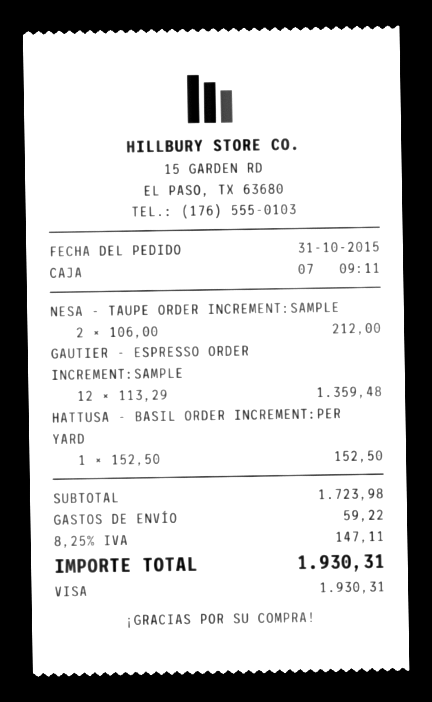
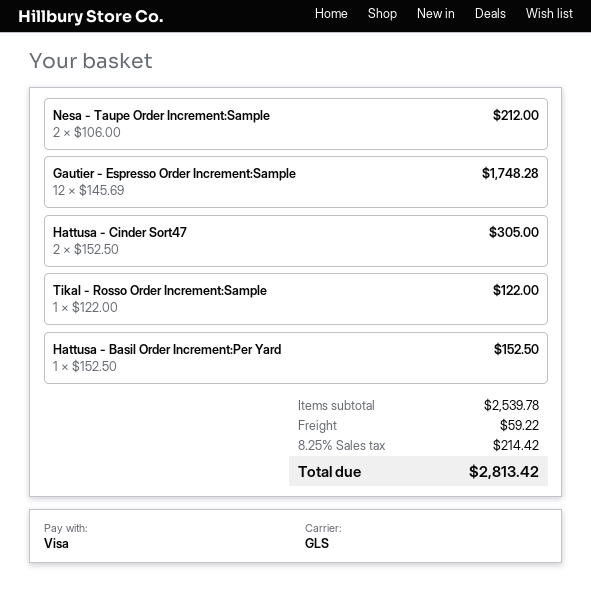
GAUTIER - ESPRESSO ORDER INCREMENT:SAMPLE: 12 x 113.29 = 1359.48 -> 12 x 145.69 = 1748.28
Hattusa - Cinder Sort47: none -> 2 x 152.50 = 305.00
Tikal - Rosso Order Increment:Sample: none -> 1 x 122.00 = 122.00
subtotal: 1723.98 -> 2539.78
tax: 8.25% = 147.11 -> 8.25% = 214.42
total: 1930.31 -> 2813.42

